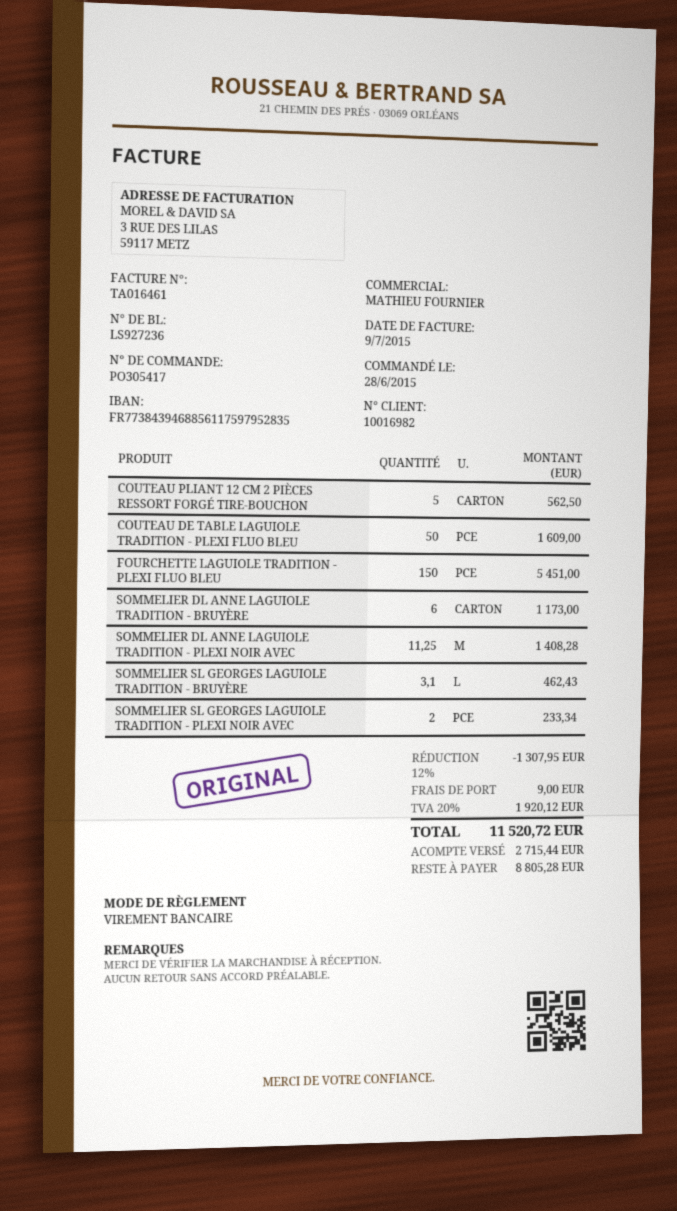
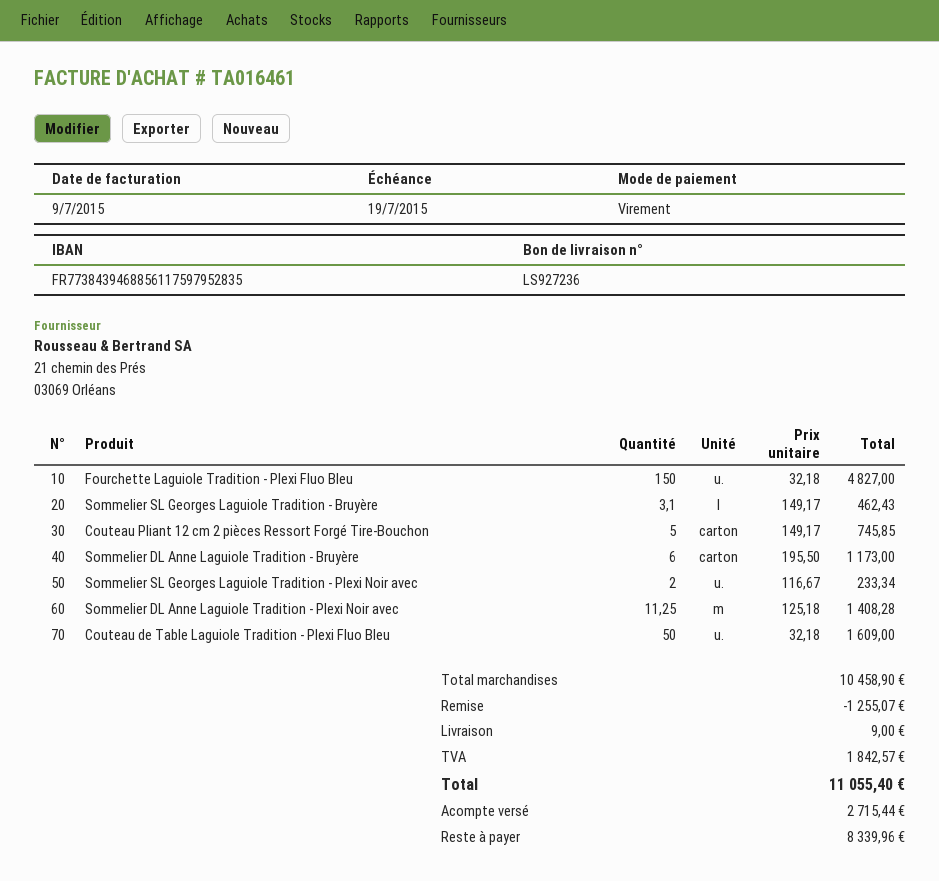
COUTEAU PLIANT 12 CM 2 PIÈCES RESSORT FORGÉ TIRE-BOUCHON: 5 for 562.50 -> 5 for 745.85
FOURCHETTE LAGUIOLE TRADITION - PLEXI FLUO BLEU: 150 for 5451.00 -> 150 for 4827.00
discount: 1307.95 -> 1255.07
tax: 1920.12 -> 1842.57
total: 11520.72 -> 11055.40
balance: 8805.28 -> 8339.96

